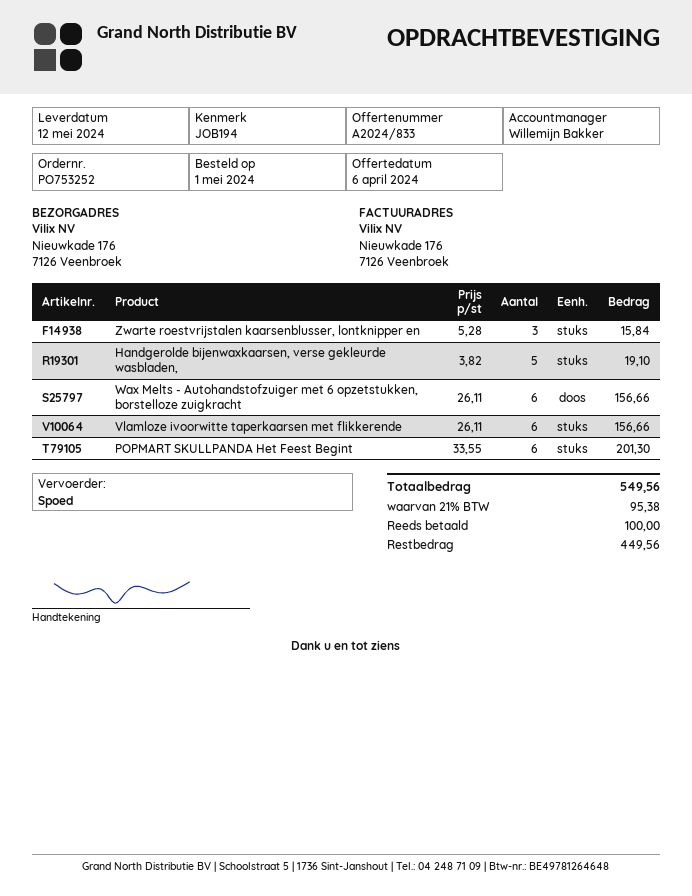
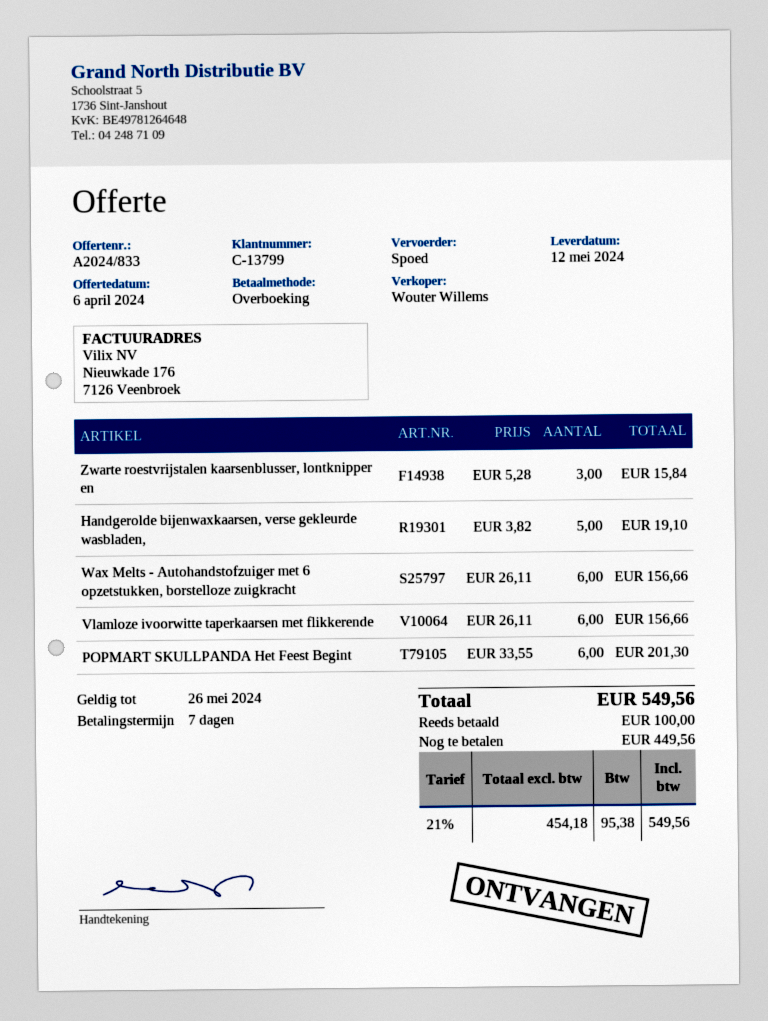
sales rep: Willemijn Bakker -> Wouter Willems

